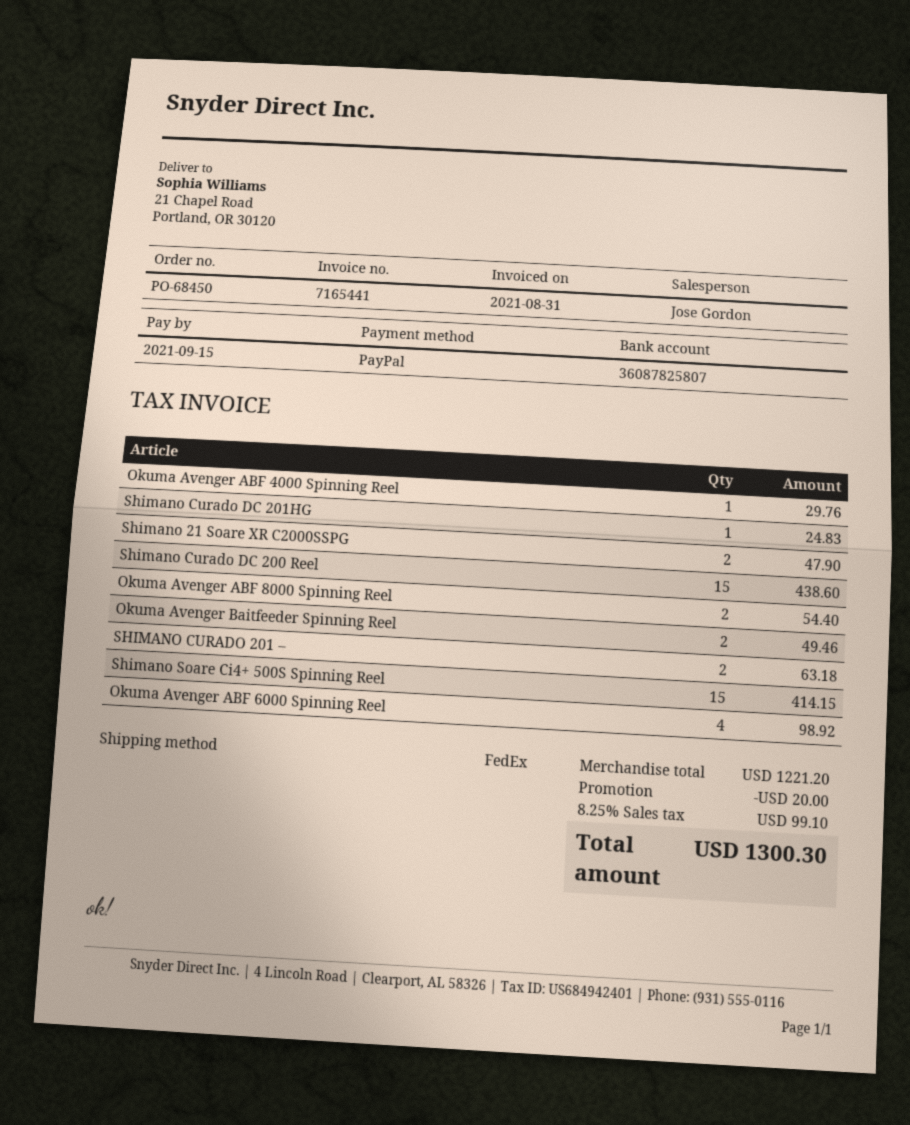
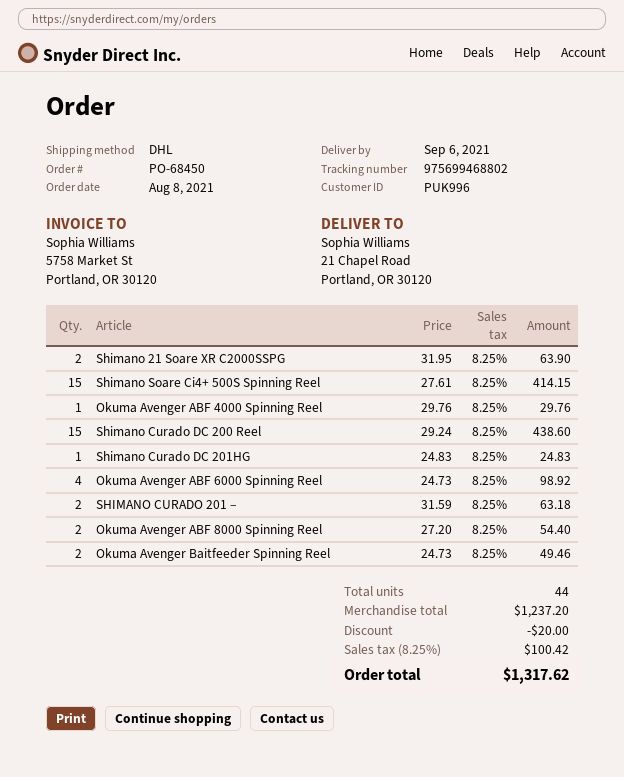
shipping method: FedEx -> DHL
Shimano 21 Soare XR C2000SSPG: 2 for 47.90 -> 2 for 63.90
subtotal: 1221.20 -> 1237.20
tax: 8.25% = 99.10 -> 8.25% = 100.42
total: 1300.30 -> 1317.62

